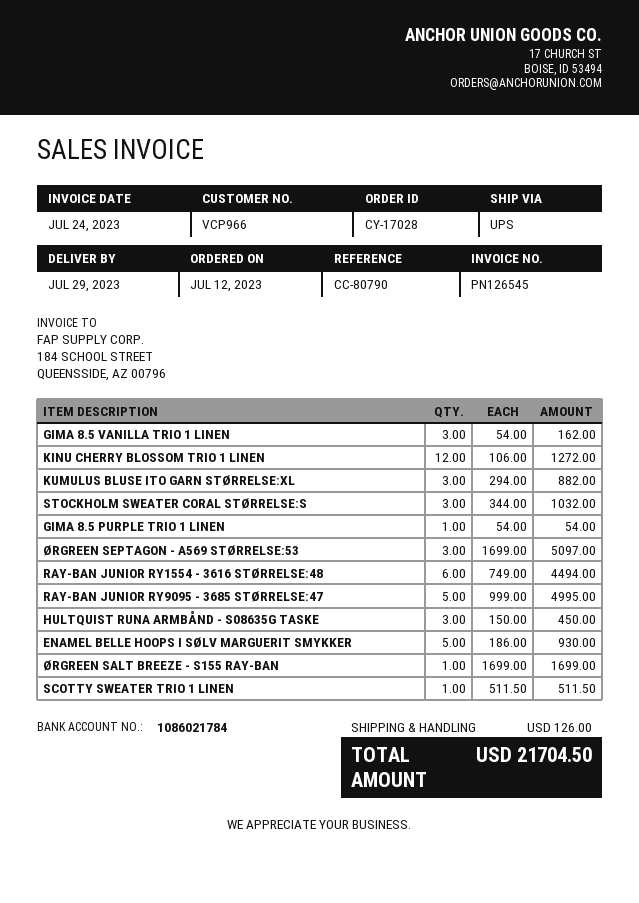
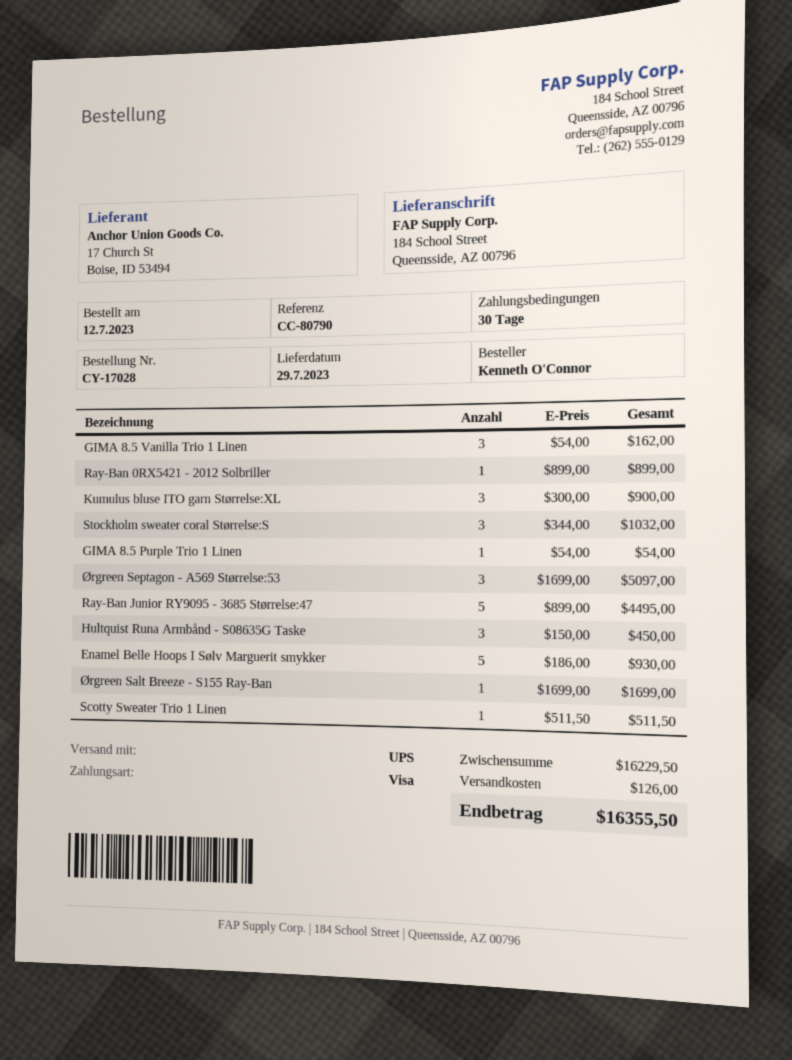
KINU CHERRY BLOSSOM TRIO 1 LINEN: 12 x 106.00 = 1272.00 -> none
KUMULUS BLUSE ITO GARN STØRRELSE:XL: 3 x 294.00 = 882.00 -> 3 x 300.00 = 900.00
RAY-BAN JUNIOR RY1554 - 3616 STØRRELSE:48: 6 x 749.00 = 4494.00 -> none
RAY-BAN JUNIOR RY9095 - 3685 STØRRELSE:47: 5 x 999.00 = 4995.00 -> 5 x 899.00 = 4495.00
Ray-Ban 0RX5421 - 2012 Solbriller: none -> 1 x 899.00 = 899.00
total: 21704.50 -> 16355.50

